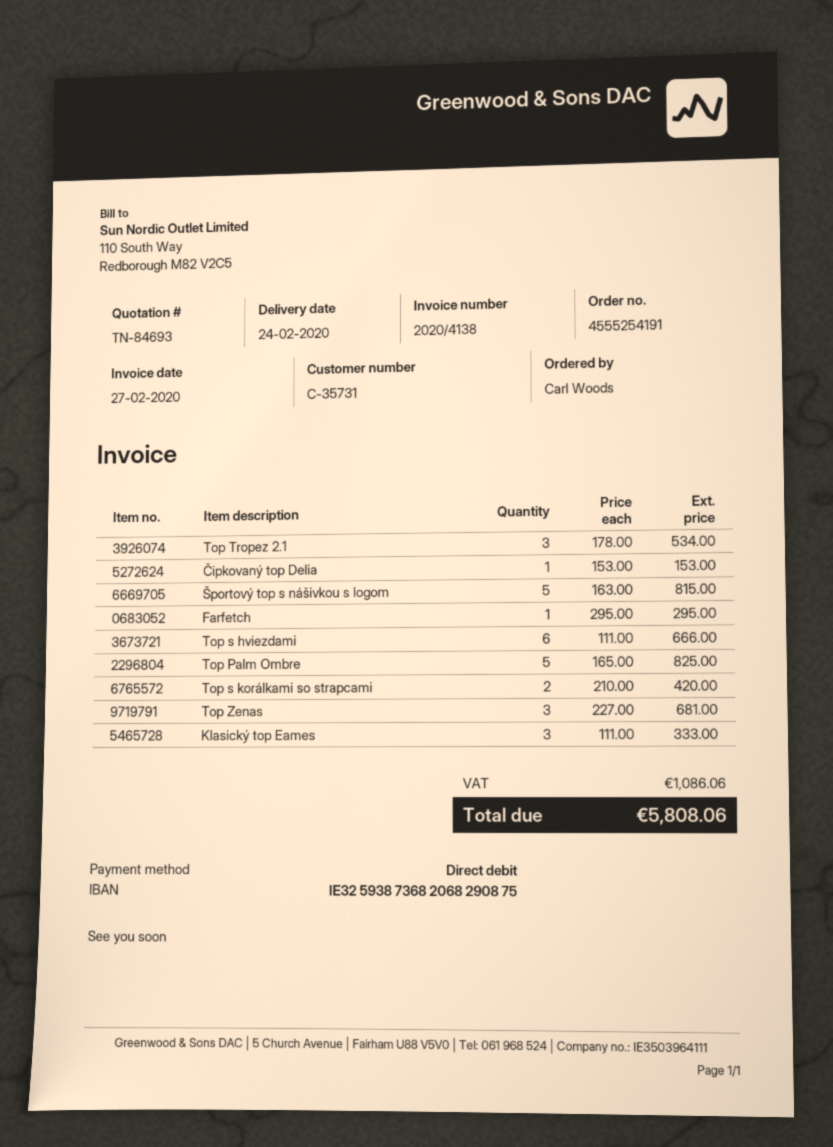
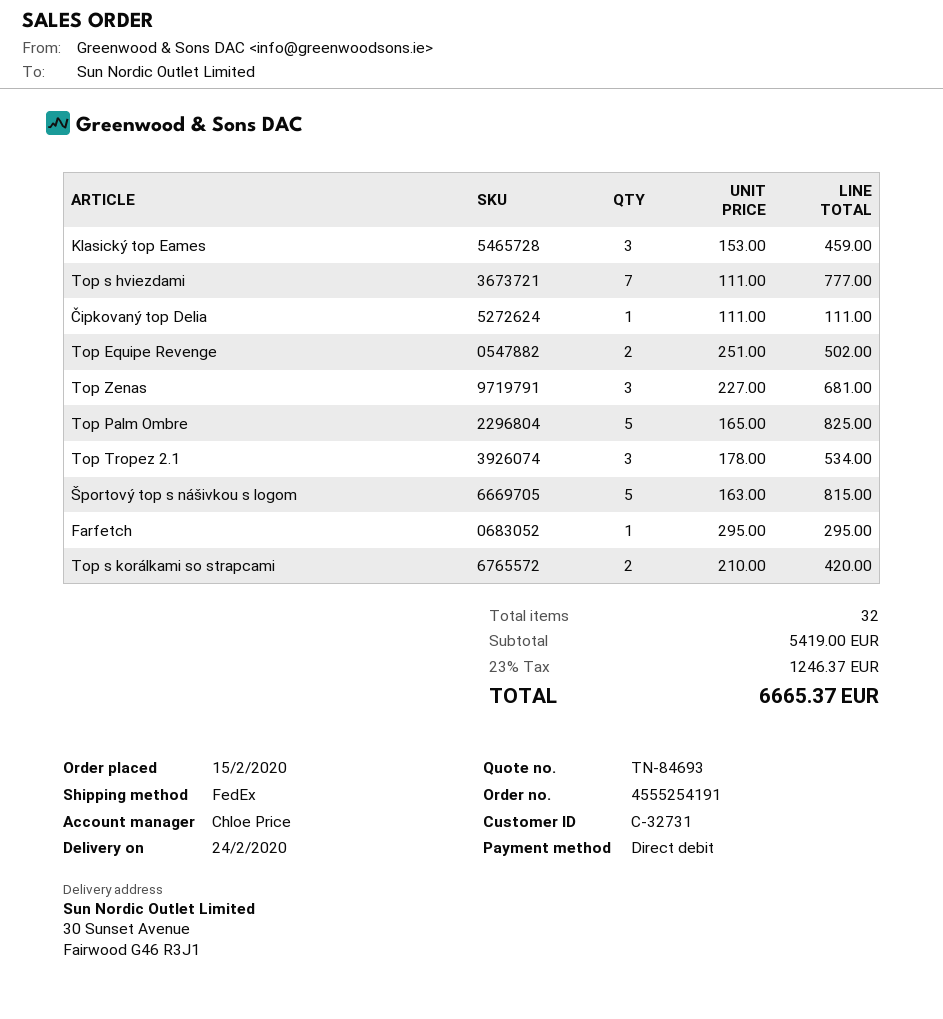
customer number: C-35731 -> C-32731
Čipkovaný top Delia: 1 x 153.00 = 153.00 -> 1 x 111.00 = 111.00
Top s hviezdami: 6 x 111.00 = 666.00 -> 7 x 111.00 = 777.00
Klasický top Eames: 3 x 111.00 = 333.00 -> 3 x 153.00 = 459.00
Top Equipe Revenge: none -> 2 x 251.00 = 502.00
tax: 1086.06 -> 1246.37
total: 5808.06 -> 6665.37

